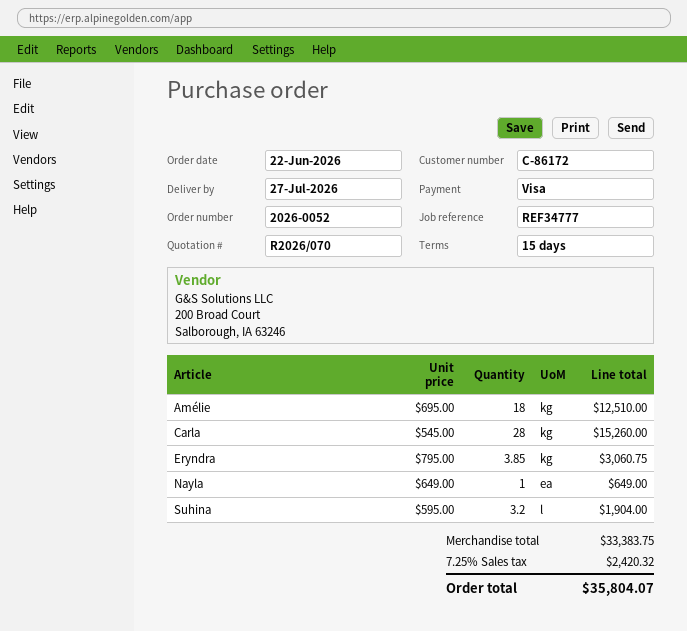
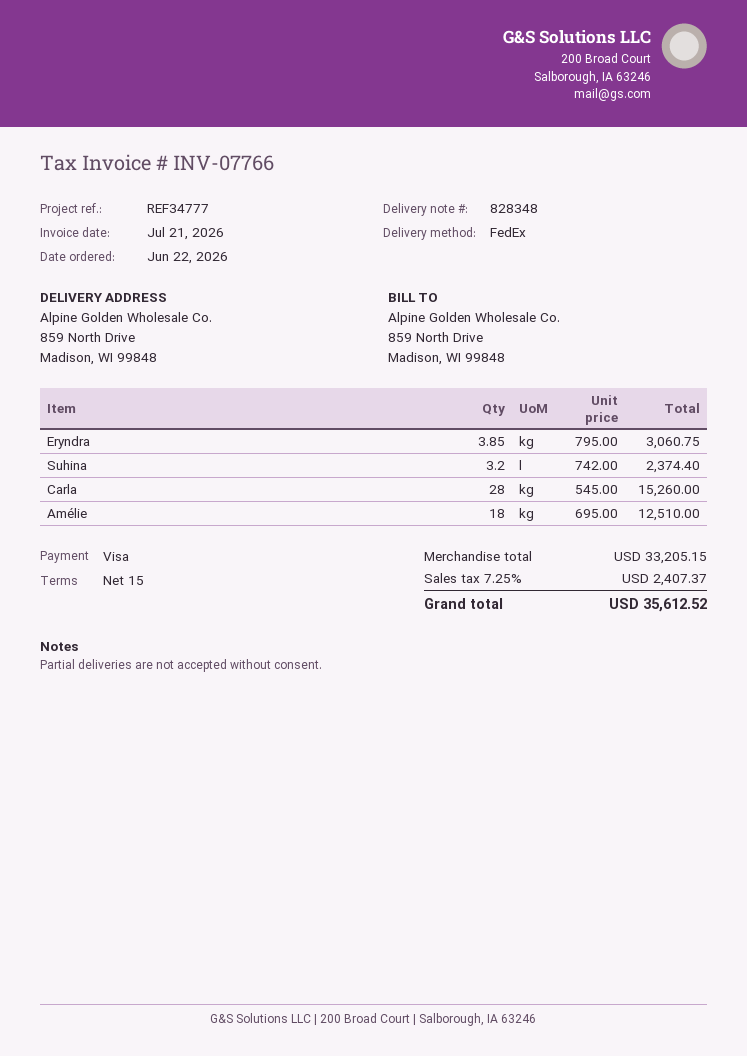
Nayla: 1 x 649.00 = 649.00 -> none
Suhina: 3.2 x 595.00 = 1904.00 -> 3.2 x 742.00 = 2374.40
subtotal: 33383.75 -> 33205.15
tax: 7.25% = 2420.32 -> 7.25% = 2407.37
total: 35804.07 -> 35612.52

